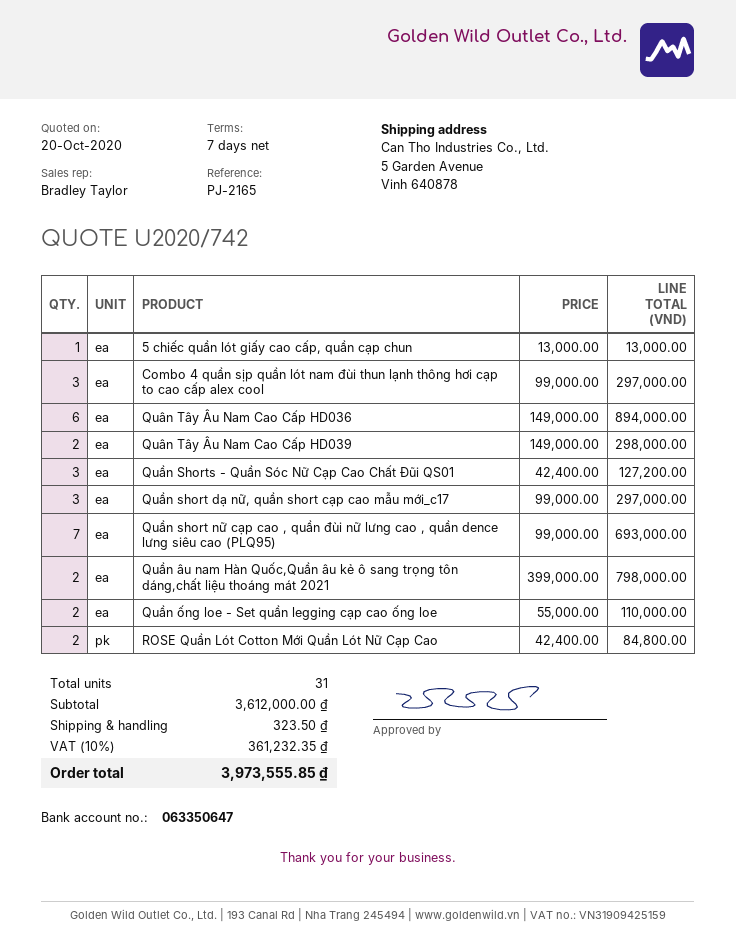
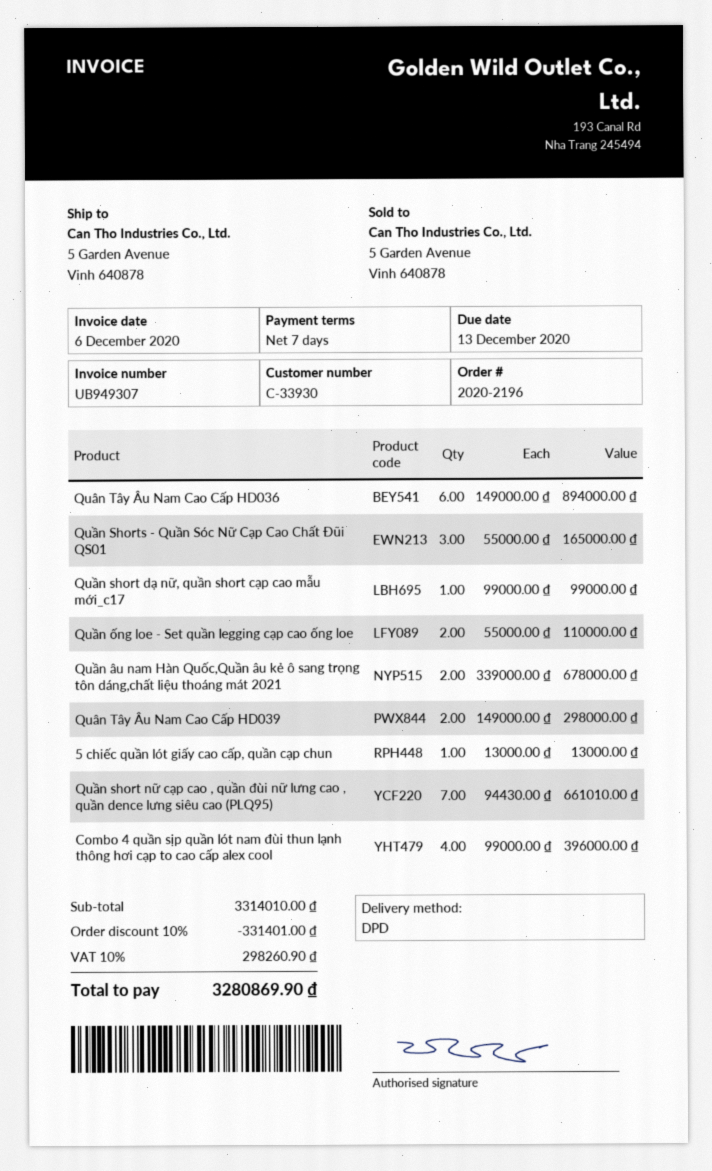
Combo 4 quần sịp quần lót nam đùi thun lạnh thông hơi cạp to cao cấp alex cool: 3 x 99000.00 = 297000.00 -> 4 x 99000.00 = 396000.00
Quần Shorts - Quần Sóc Nữ Cạp Cao Chất Đũi QS01: 3 x 42400.00 = 127200.00 -> 3 x 55000.00 = 165000.00
Quần short dạ nữ, quần short cạp cao mẫu mới_c17: 3 x 99000.00 = 297000.00 -> 1 x 99000.00 = 99000.00
Quần short nữ cạp cao , quần đùi nữ lưng cao , quần dence lưng siêu cao (PLQ95): 7 x 99000.00 = 693000.00 -> 7 x 94430.00 = 661010.00
Quần âu nam Hàn Quốc,Quần âu kẻ ô sang trọng tôn dáng,chất liệu thoáng mát 2021: 2 x 399000.00 = 798000.00 -> 2 x 339000.00 = 678000.00
ROSE Quần Lót Cotton Mới Quần Lót Nữ Cạp Cao: 2 x 42400.00 = 84800.00 -> none
subtotal: 3612000.00 -> 3314010.00
discount: none -> 10% = 331401.00
shipping: 323.50 -> none
tax: 10% = 361232.35 -> 10% = 298260.90
total: 3973555.85 -> 3280869.90

